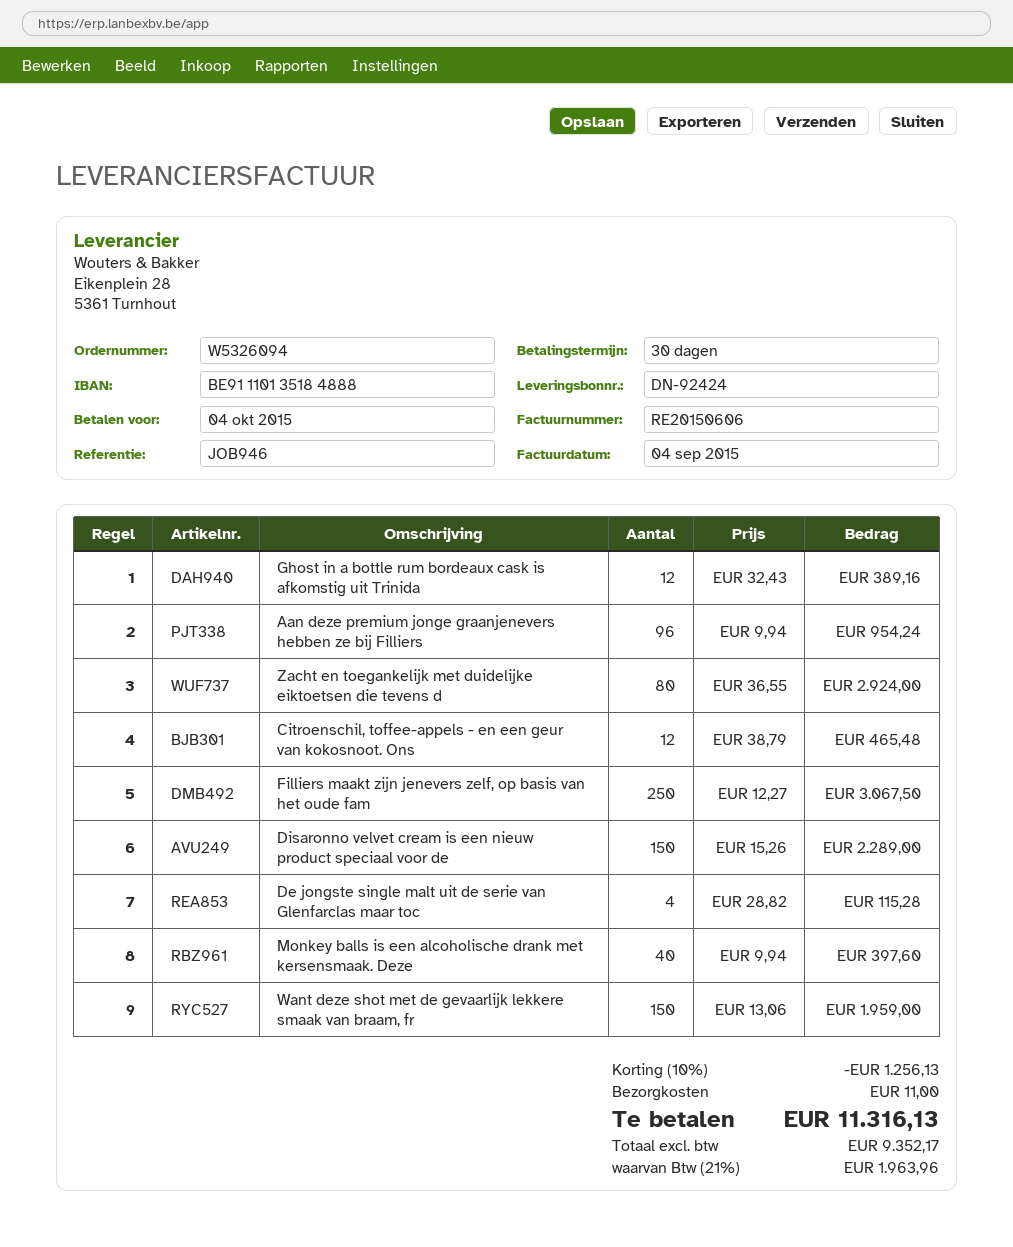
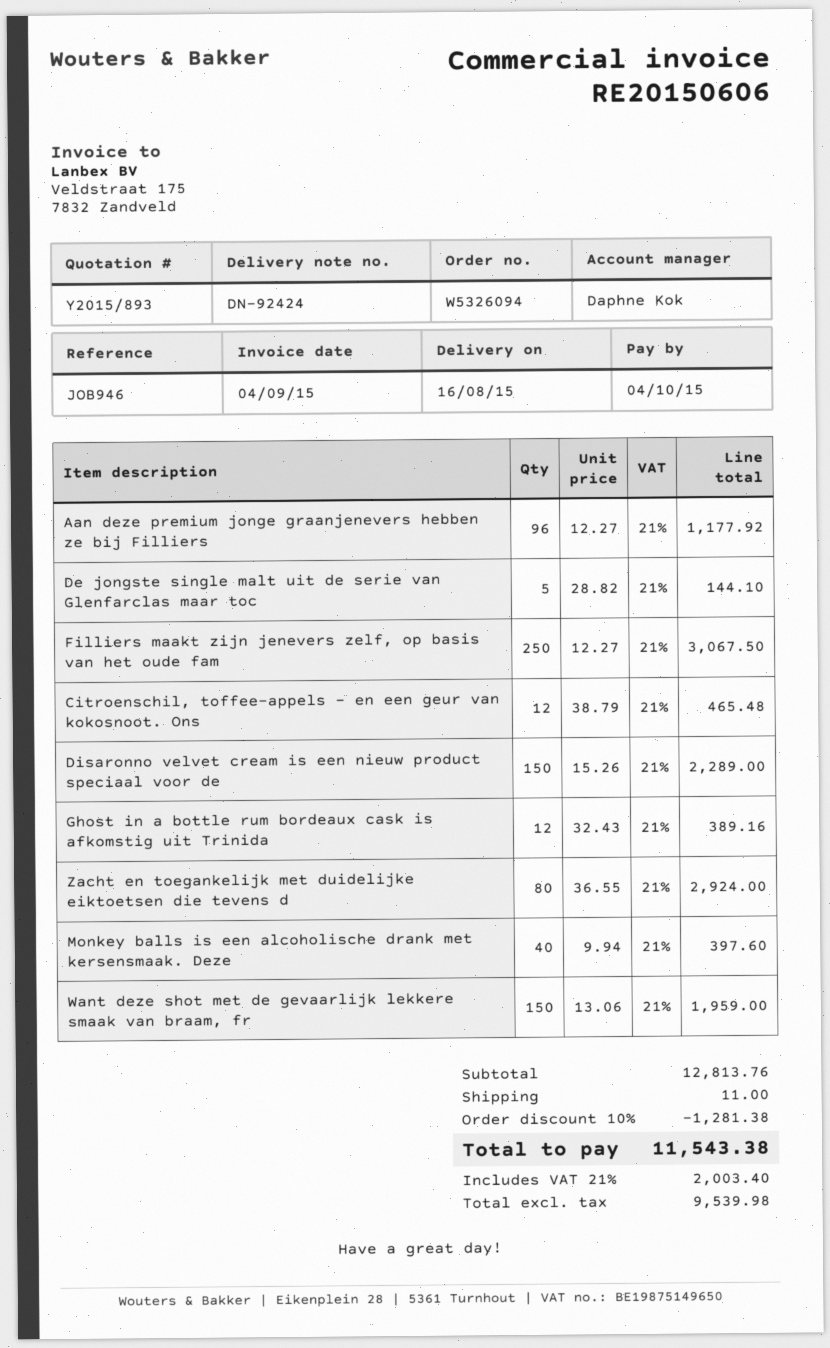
Aan deze premium jonge graanjenevers hebben ze bij Filliers: 96 x 9.94 = 954.24 -> 96 x 12.27 = 1177.92
De jongste single malt uit de serie van Glenfarclas maar toc: 4 x 28.82 = 115.28 -> 5 x 28.82 = 144.10
discount: 10% = 1256.13 -> 10% = 1281.38
net: 9352.17 -> 9539.98
tax: 21% = 1963.96 -> 21% = 2003.40
total: 11316.13 -> 11543.38

